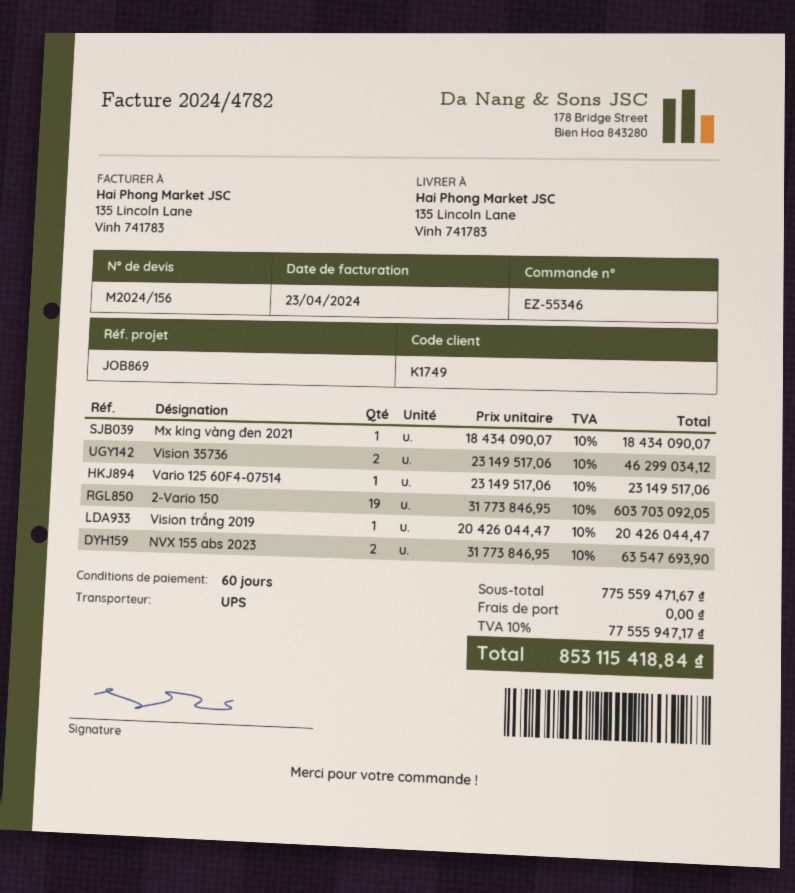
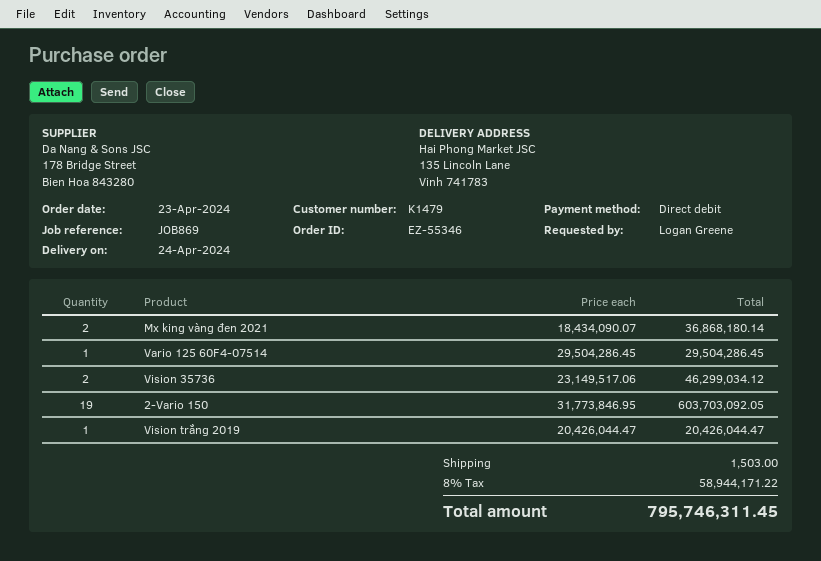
customer number: K1749 -> K1479
Mx king vàng đen 2021: 1 x 18434090.07 = 18434090.07 -> 2 x 18434090.07 = 36868180.14
Vario 125 60F4-07514: 1 x 23149517.06 = 23149517.06 -> 1 x 29504286.45 = 29504286.45
NVX 155 abs 2023: 2 x 31773846.95 = 63547693.90 -> none
shipping: 0.00 -> 1503.00
tax: 10% = 77555947.17 -> 8% = 58944171.22
total: 853115418.84 -> 795746311.45

